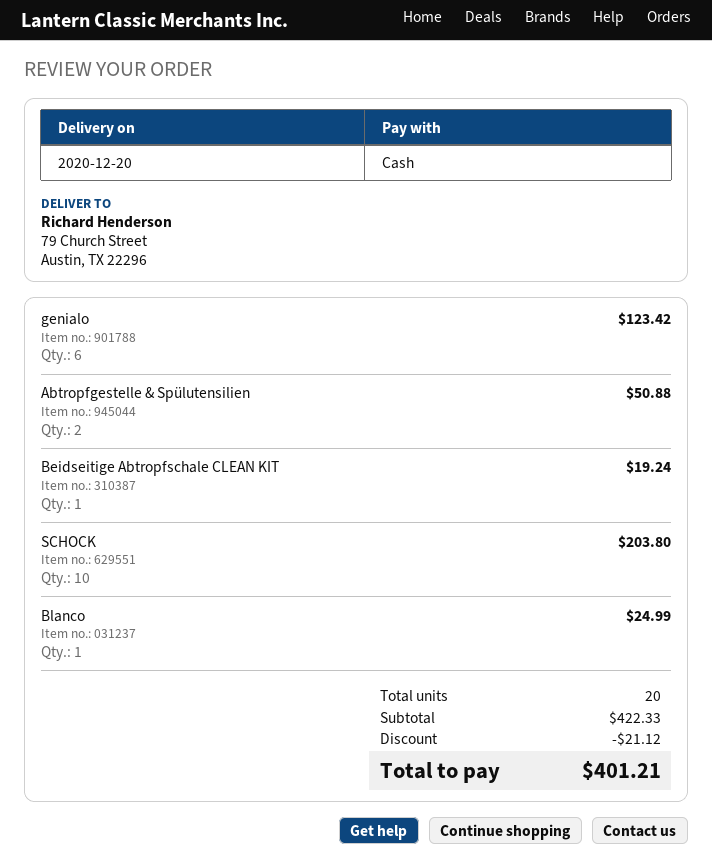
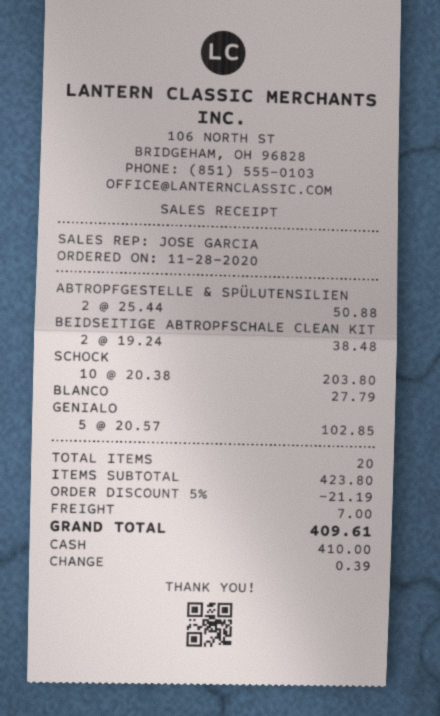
genialo: 6 for 123.42 -> 5 for 102.85
Beidseitige Abtropfschale CLEAN KIT: 1 for 19.24 -> 2 for 38.48
Blanco: 1 for 24.99 -> 1 for 27.79
subtotal: 422.33 -> 423.80
discount: 21.12 -> 21.19
shipping: none -> 7.00
total: 401.21 -> 409.61

